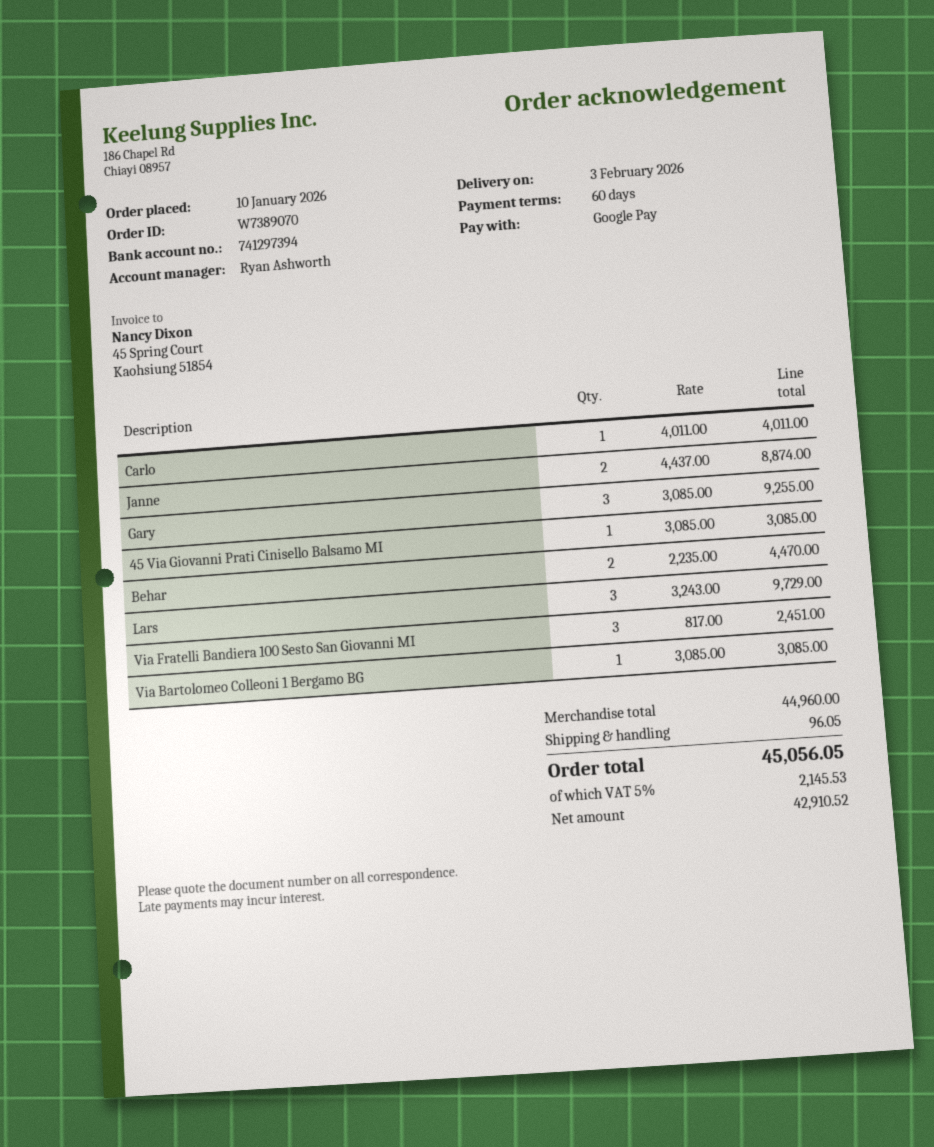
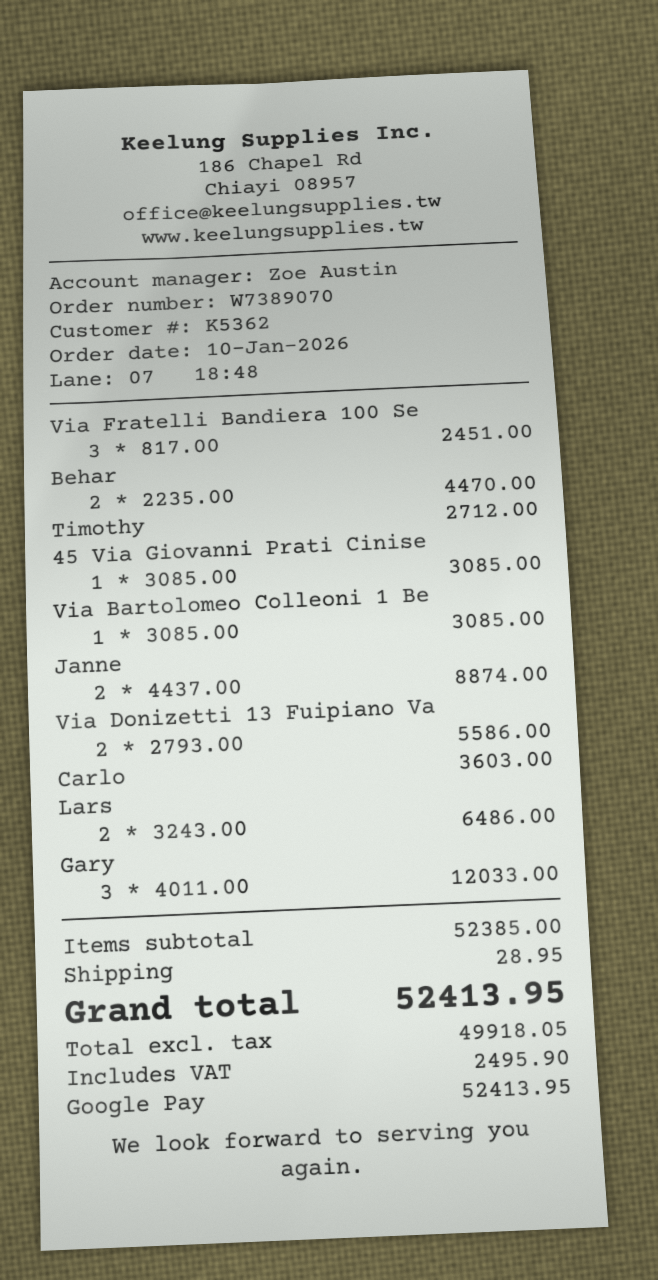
sales rep: Ryan Ashworth -> Zoe Austin
Carlo: 1 x 4011.00 = 4011.00 -> 1 x 3603.00 = 3603.00
Gary: 3 x 3085.00 = 9255.00 -> 3 x 4011.00 = 12033.00
Lars: 3 x 3243.00 = 9729.00 -> 2 x 3243.00 = 6486.00
Timothy: none -> 1 x 2712.00 = 2712.00
Via Donizetti 13 Fuipiano Va: none -> 2 x 2793.00 = 5586.00
subtotal: 44960.00 -> 52385.00
shipping: 96.05 -> 28.95
net: 42910.52 -> 49918.05
tax: 2145.53 -> 2495.90
total: 45056.05 -> 52413.95

